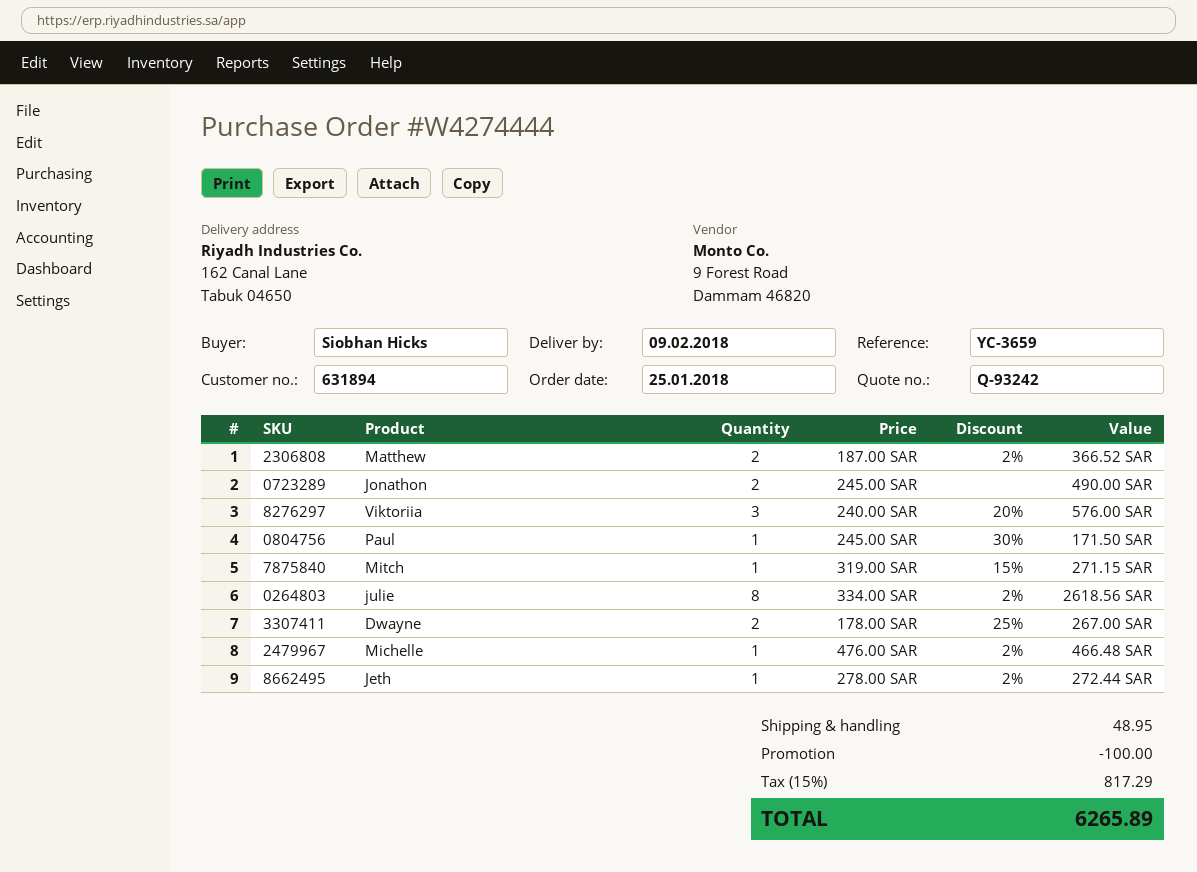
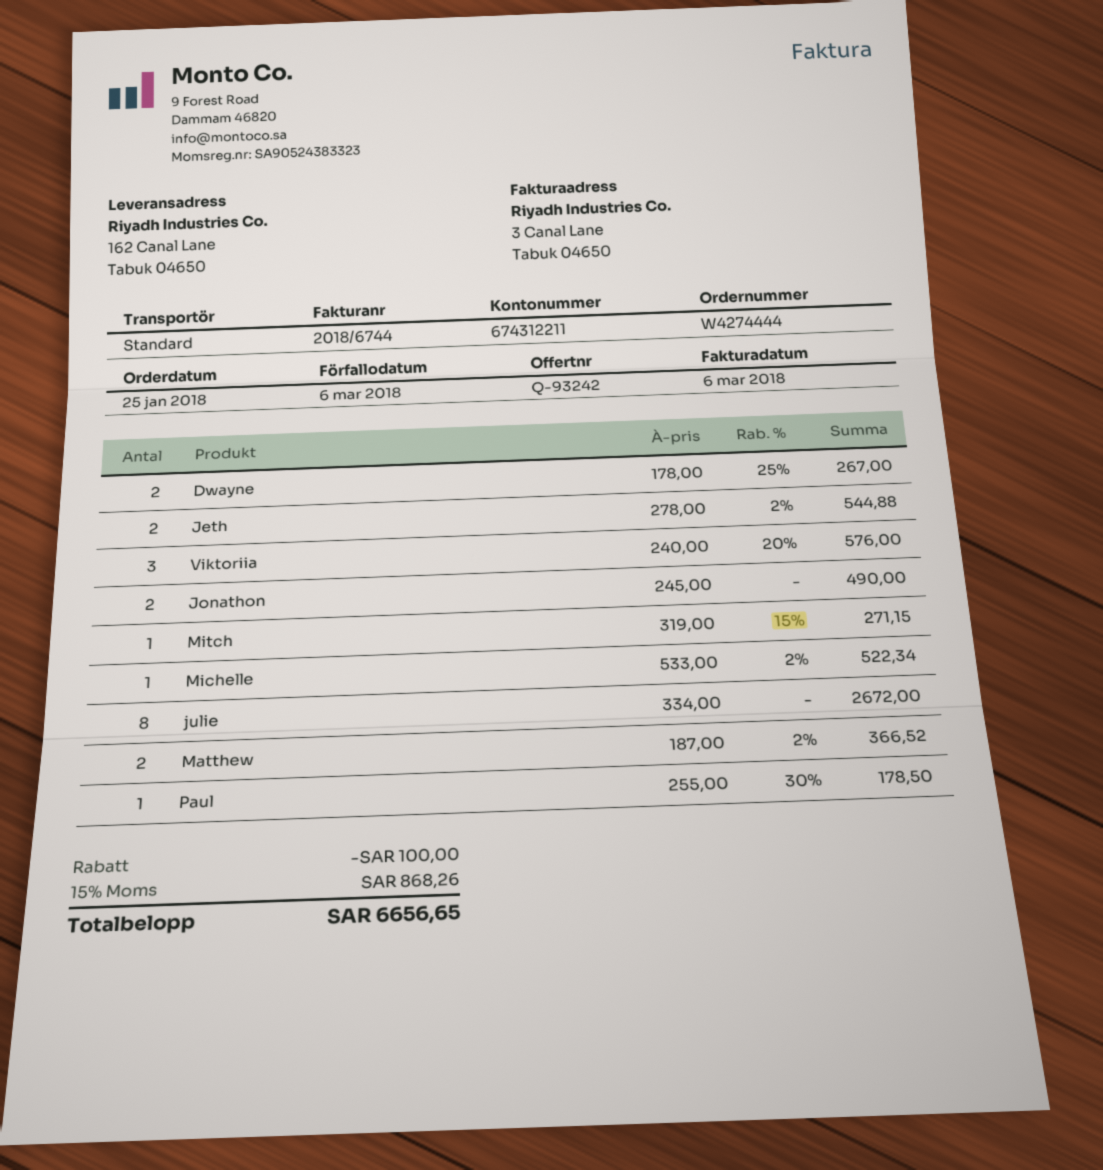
Paul: 1 x 245.00 - 30% = 171.50 -> 1 x 255.00 - 30% = 178.50
julie: 8 x 334.00 - 2% = 2618.56 -> 8 x 334.00 = 2672.00
Michelle: 1 x 476.00 - 2% = 466.48 -> 1 x 533.00 - 2% = 522.34
Jeth: 1 x 278.00 - 2% = 272.44 -> 2 x 278.00 - 2% = 544.88
shipping: 48.95 -> none
tax: 15% = 817.29 -> 15% = 868.26
total: 6265.89 -> 6656.65

